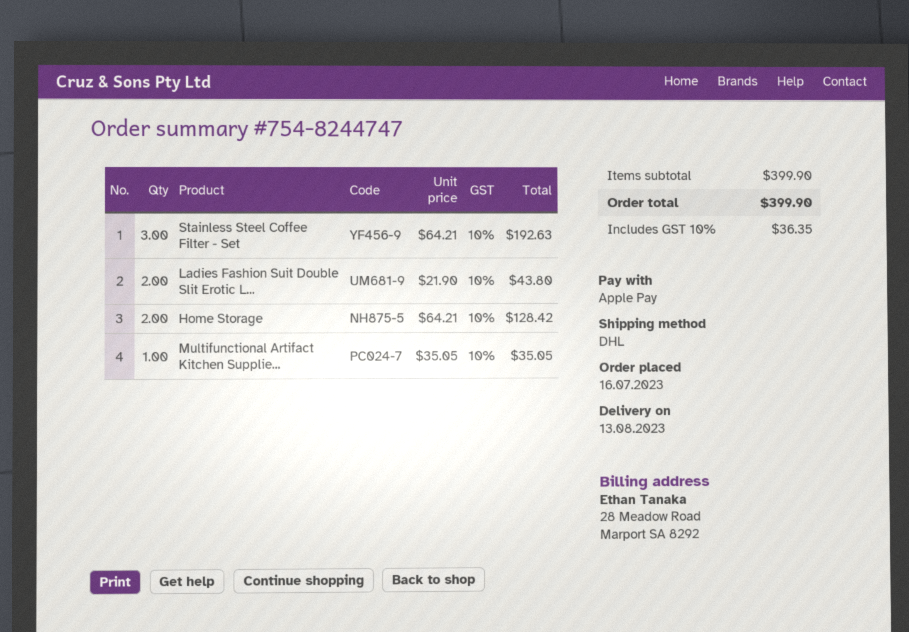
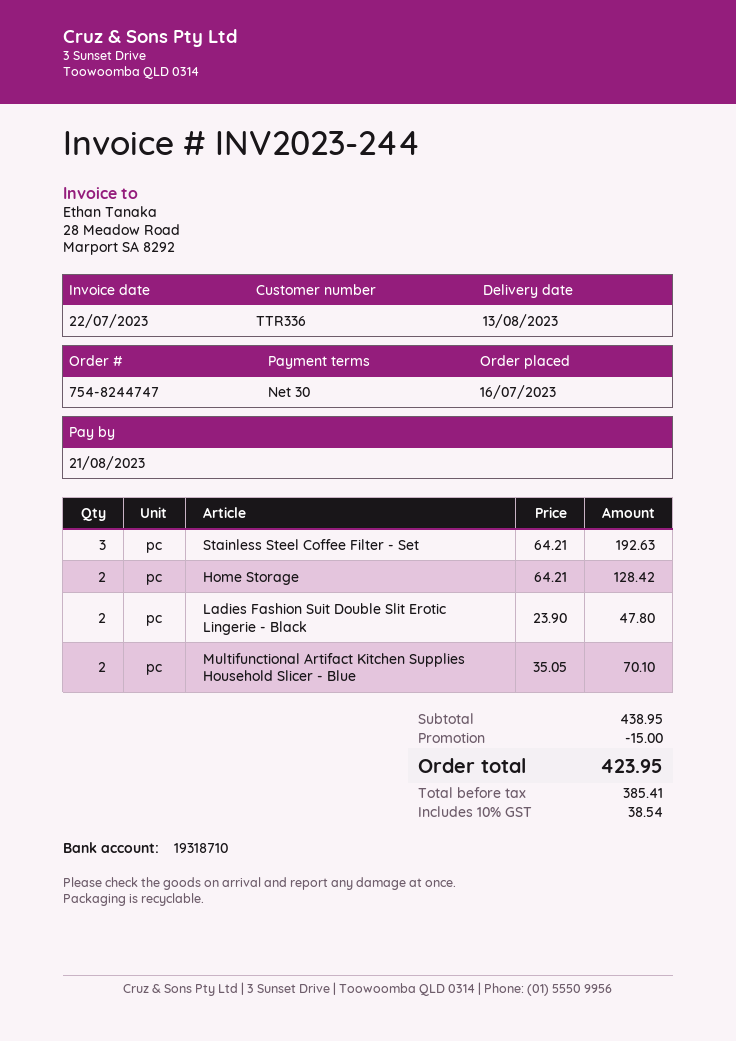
Ladies Fashion Suit Double Slit Erotic L...: 2 x 21.90 = 43.80 -> 2 x 23.90 = 47.80
Multifunctional Artifact Kitchen Supplie...: 1 x 35.05 = 35.05 -> 2 x 35.05 = 70.10
subtotal: 399.90 -> 438.95
discount: none -> 15.00
tax: 10% = 36.35 -> 10% = 38.54
total: 399.90 -> 423.95

